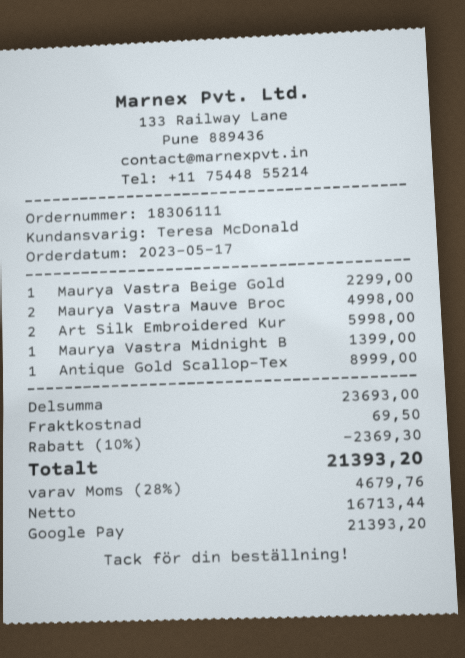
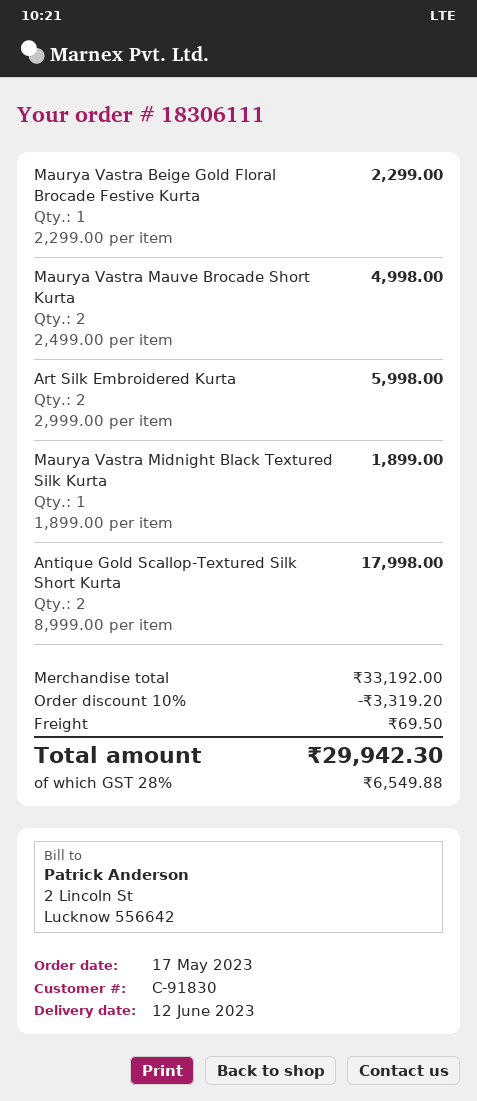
Maurya Vastra Midnight B: 1 for 1399.00 -> 1 for 1899.00
Antique Gold Scallop-Tex: 1 for 8999.00 -> 2 for 17998.00
subtotal: 23693.00 -> 33192.00
discount: 10% = 2369.30 -> 10% = 3319.20
tax: 28% = 4679.76 -> 28% = 6549.88
total: 21393.20 -> 29942.30

